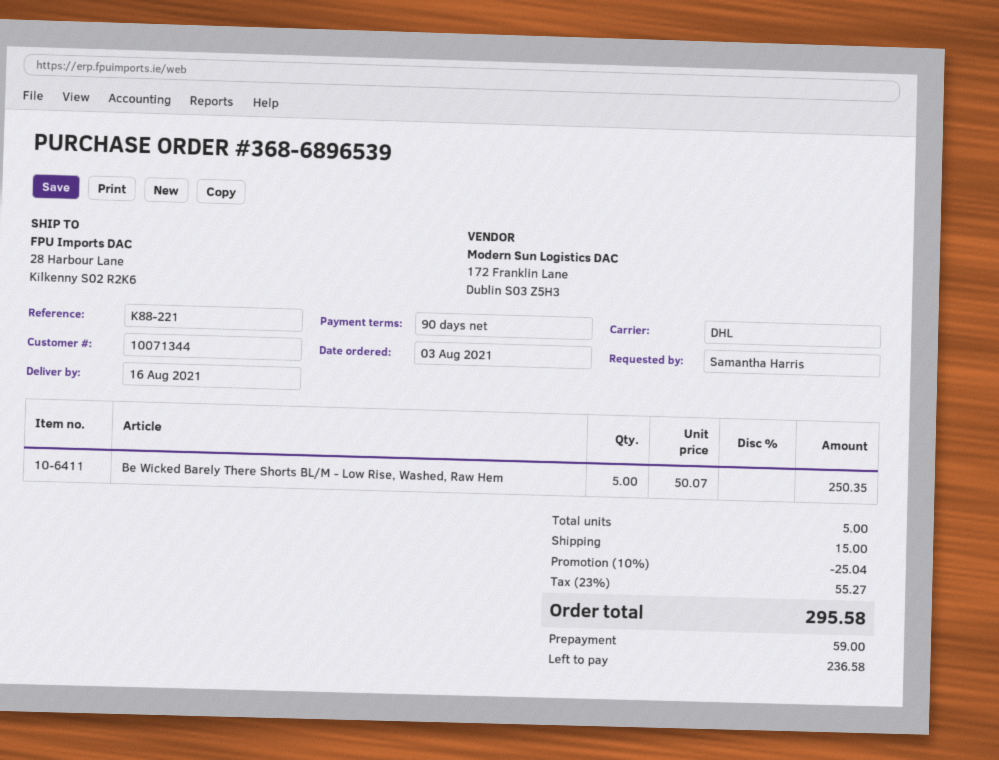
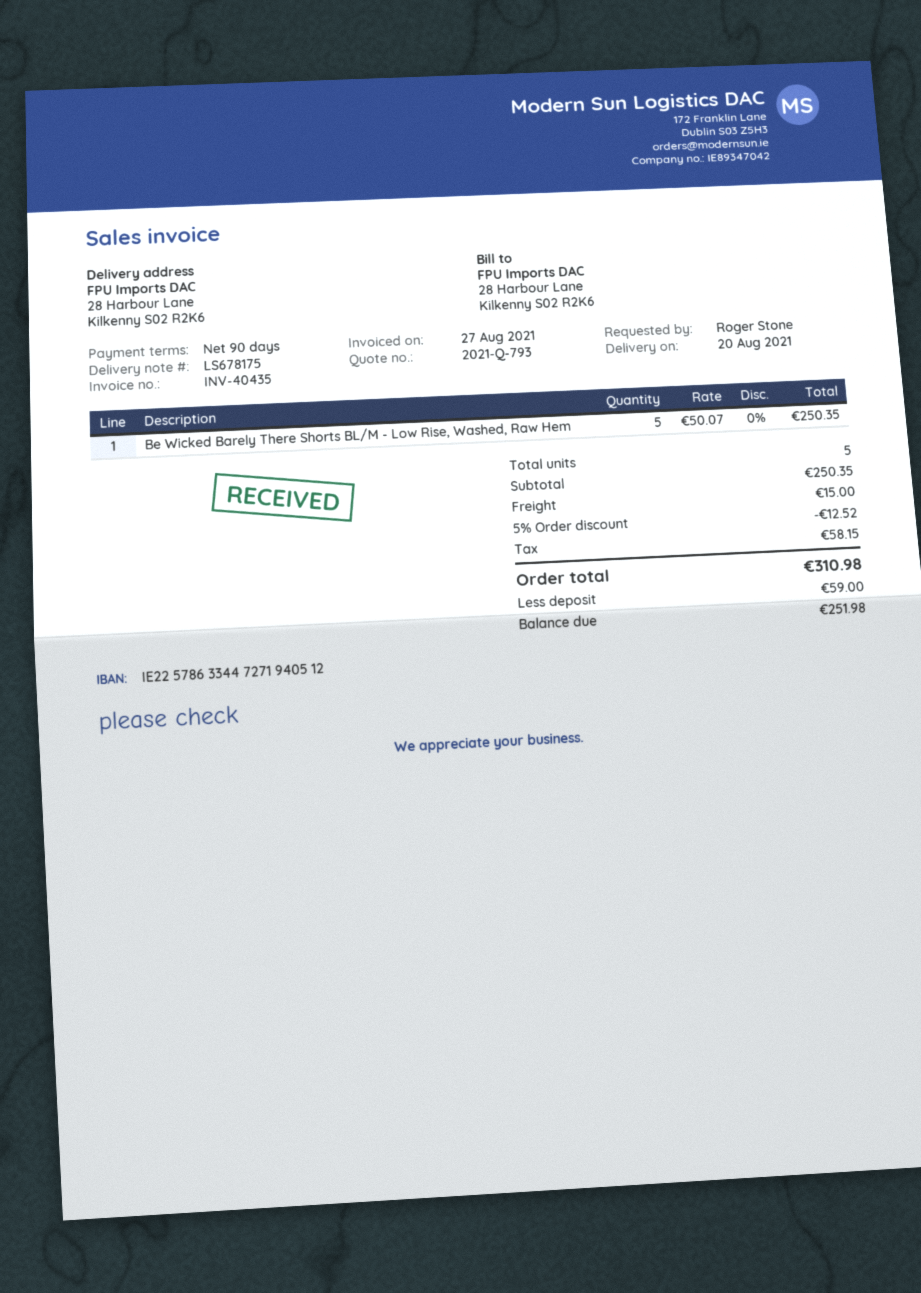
delivery date: 2021-08-16 -> 2021-08-20
ordered by: Samantha Harris -> Roger Stone
discount: 10% = 25.04 -> 5% = 12.52
tax: 55.27 -> 58.15
total: 295.58 -> 310.98
balance: 236.58 -> 251.98

